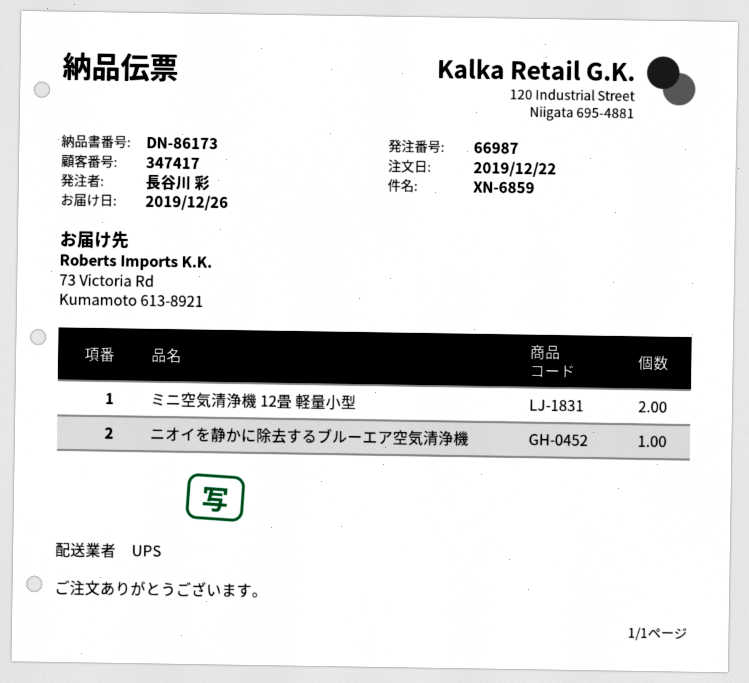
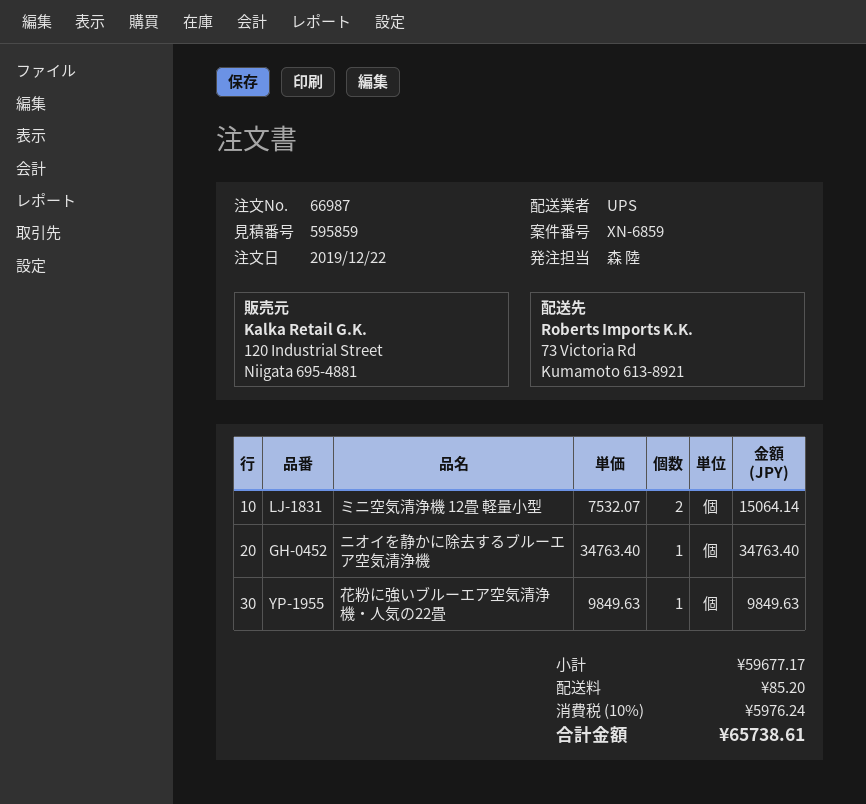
ordered by: 長谷川 彩 -> 森 陸
花粉に強いブルーエア空気清浄機・人気の22畳: none -> 1

